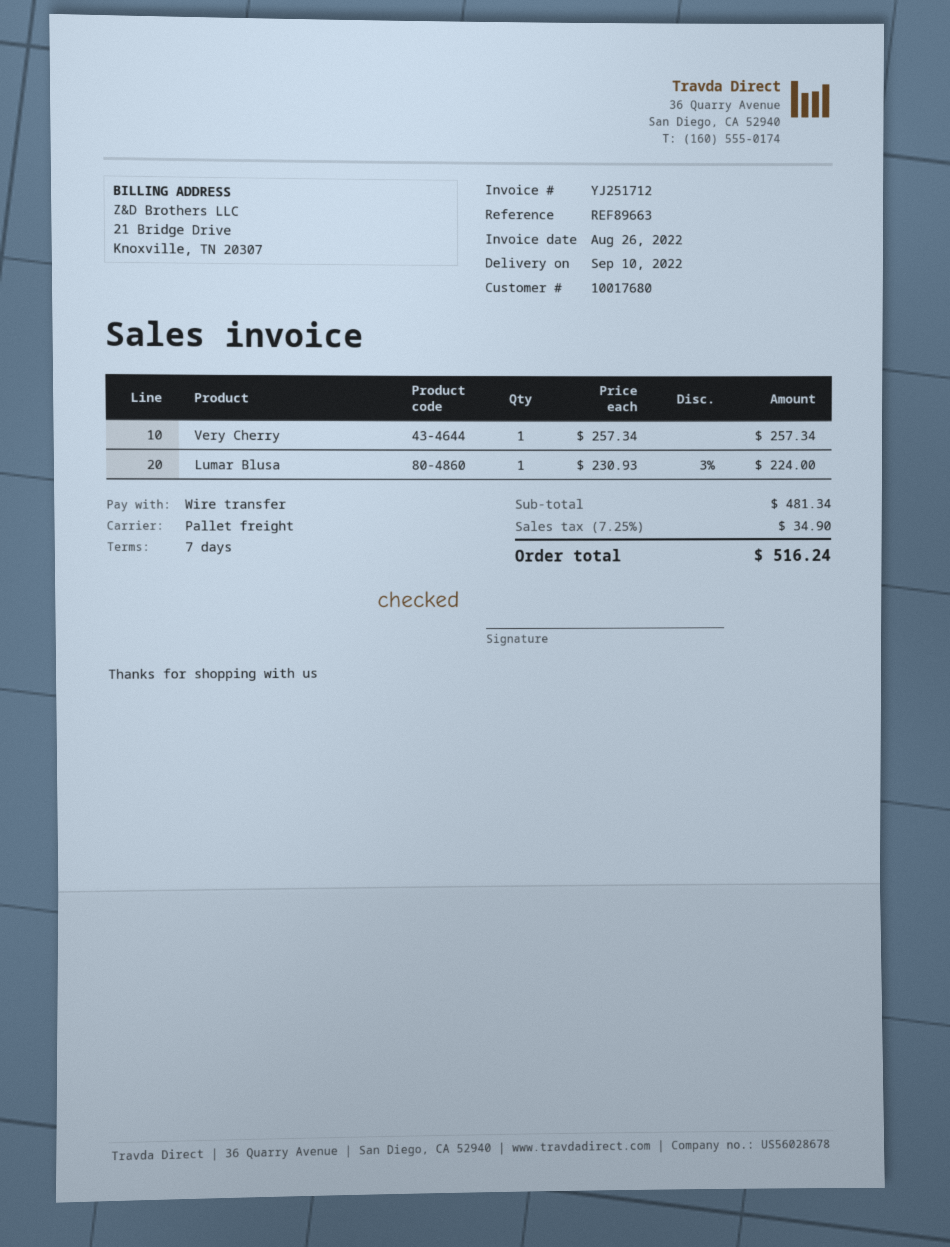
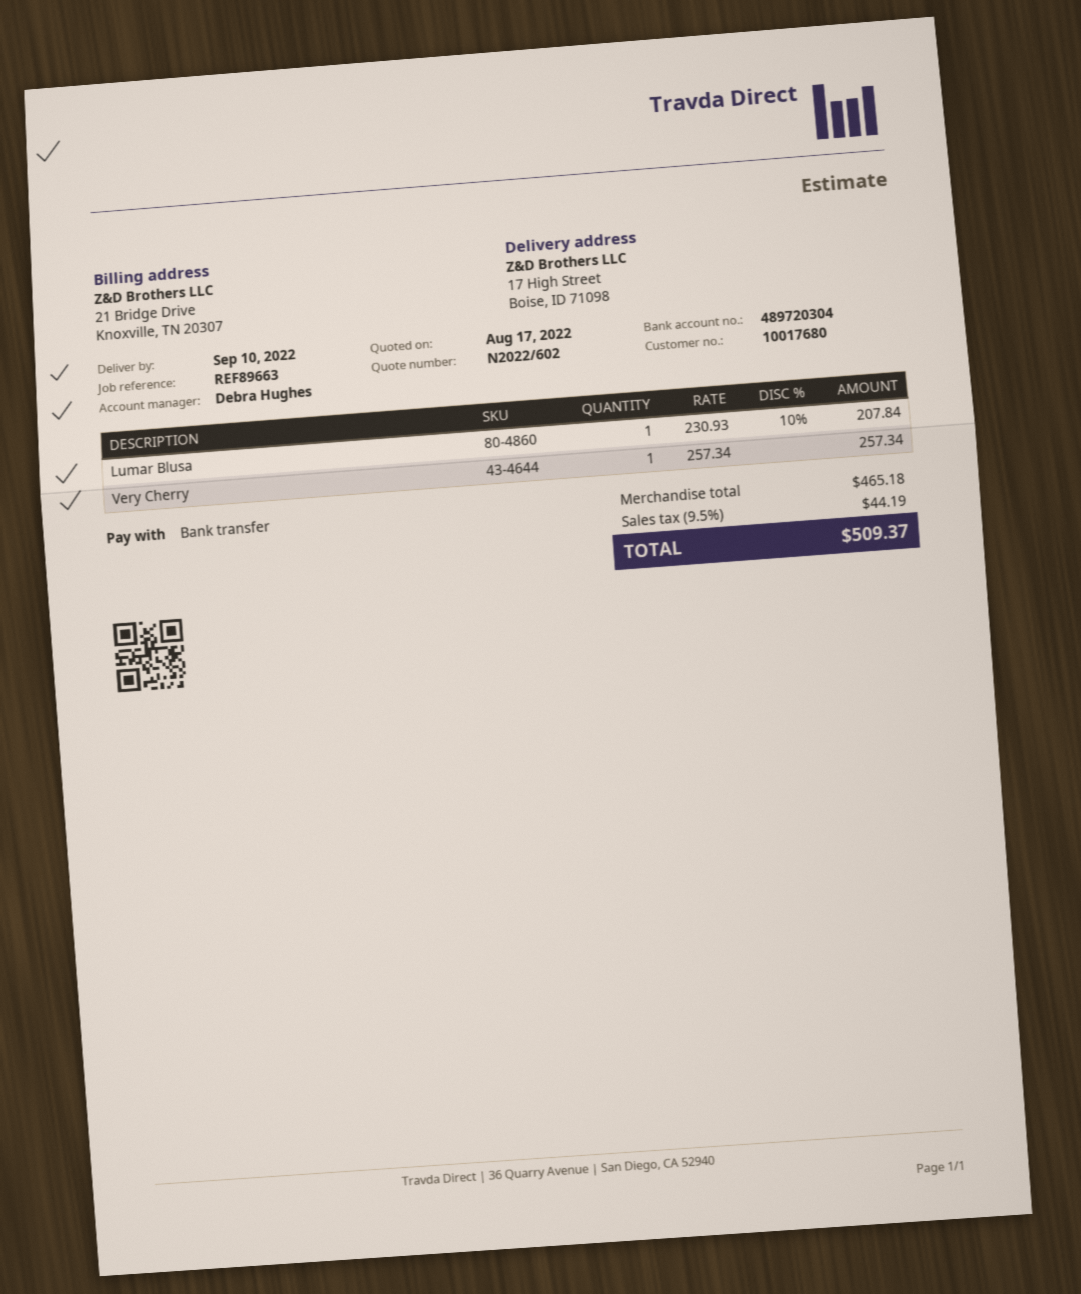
Lumar Blusa: 1 x 230.93 - 3% = 224.00 -> 1 x 230.93 - 10% = 207.84
subtotal: 481.34 -> 465.18
tax: 7.25% = 34.90 -> 9.5% = 44.19
total: 516.24 -> 509.37

